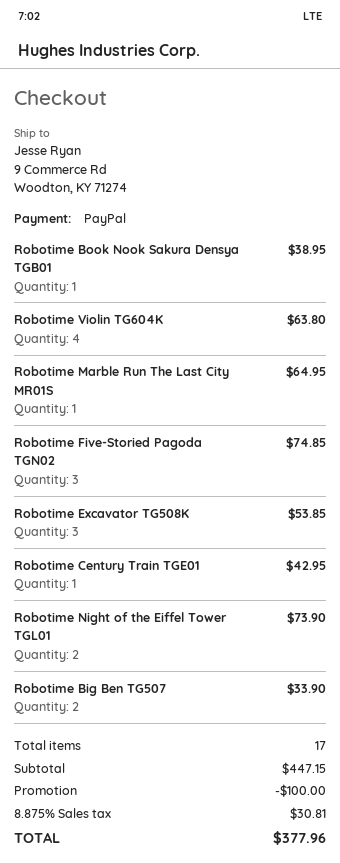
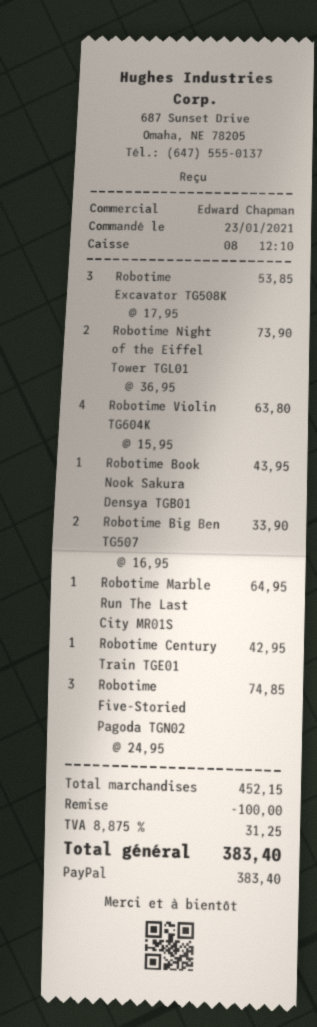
Robotime Book Nook Sakura Densya TGB01: 1 for 38.95 -> 1 for 43.95
subtotal: 447.15 -> 452.15
tax: 8.875% = 30.81 -> 8.875% = 31.25
total: 377.96 -> 383.40

